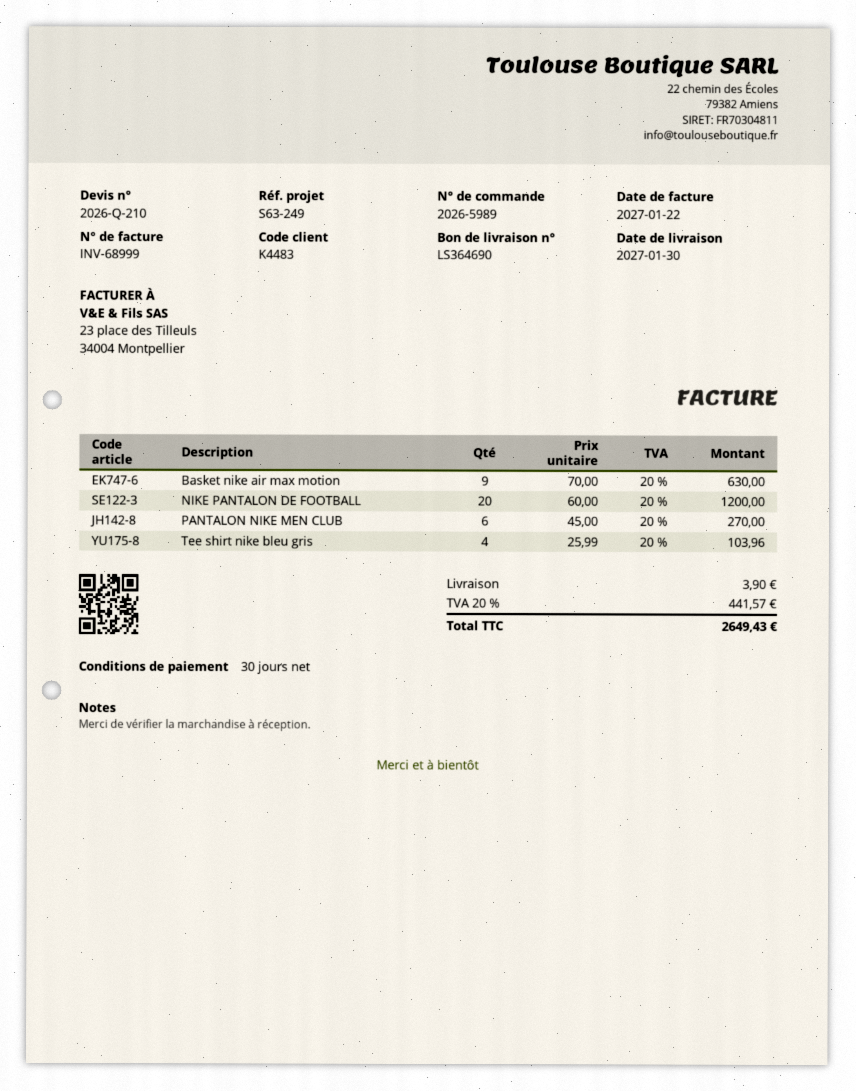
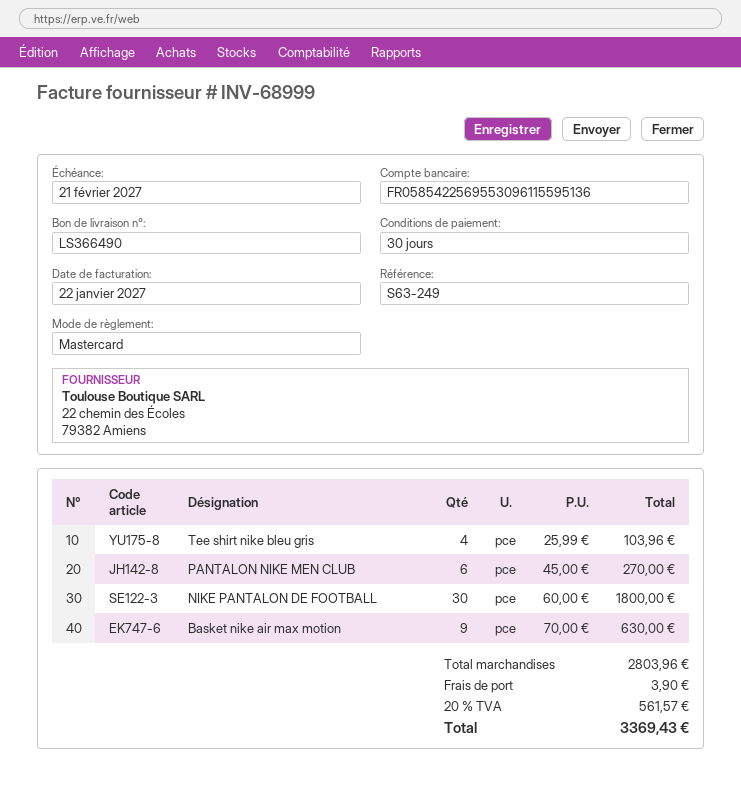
delivery note number: LS364690 -> LS366490
NIKE PANTALON DE FOOTBALL: 20 x 60.00 = 1200.00 -> 30 x 60.00 = 1800.00
tax: 20% = 441.57 -> 20% = 561.57
total: 2649.43 -> 3369.43

